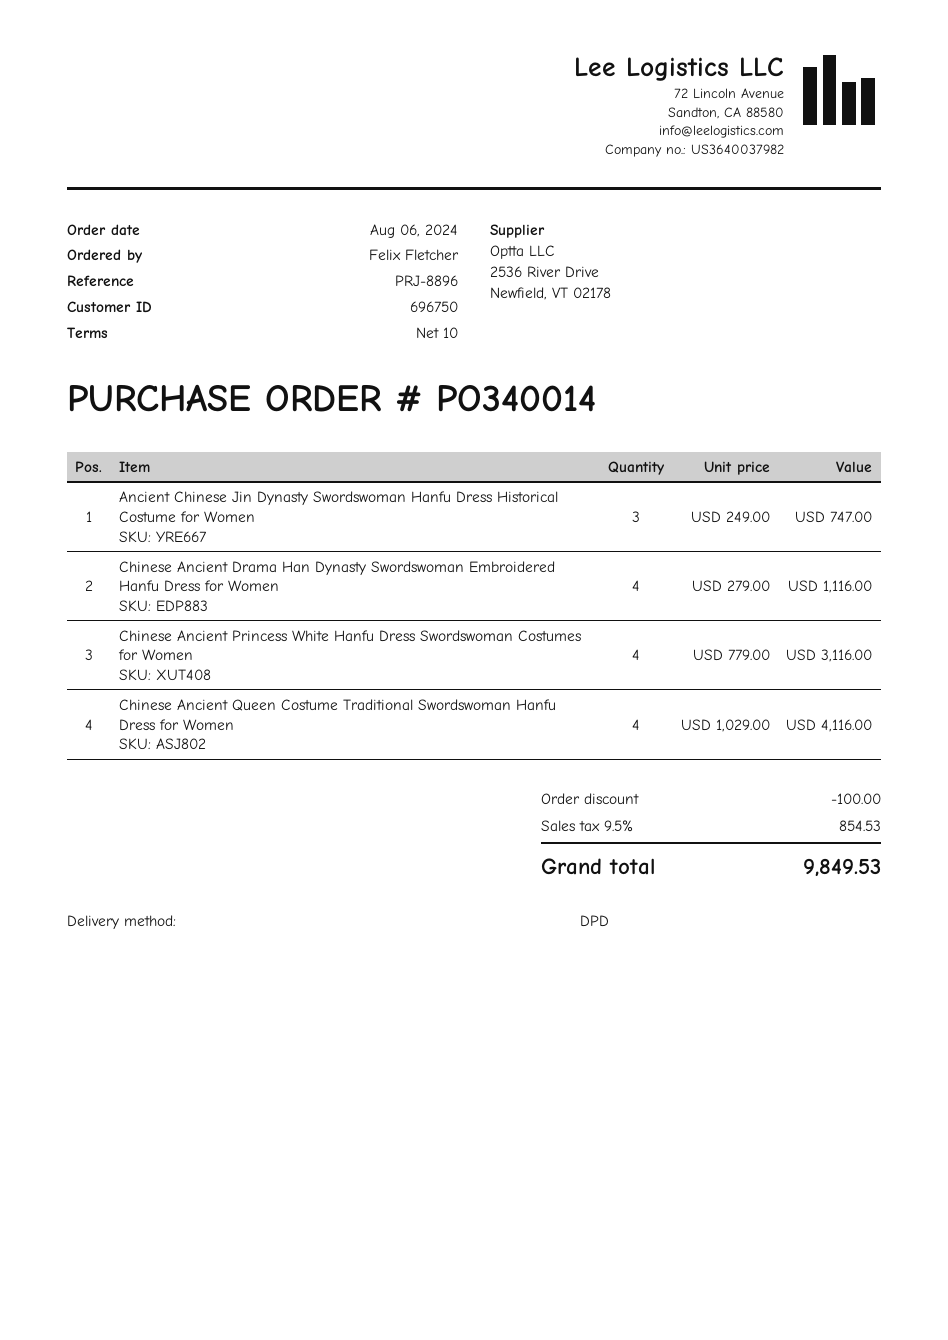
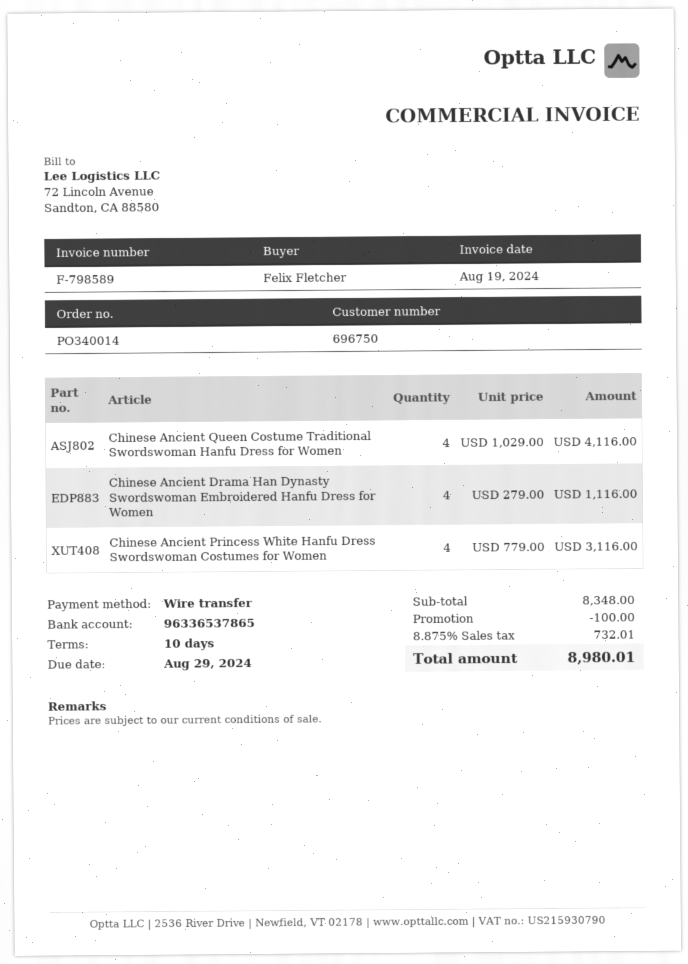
Ancient Chinese Jin Dynasty Swordswoman Hanfu Dress Historical Costume for Women: 3 x 249.00 = 747.00 -> none
tax: 9.5% = 854.53 -> 8.875% = 732.01
total: 9849.53 -> 8980.01

